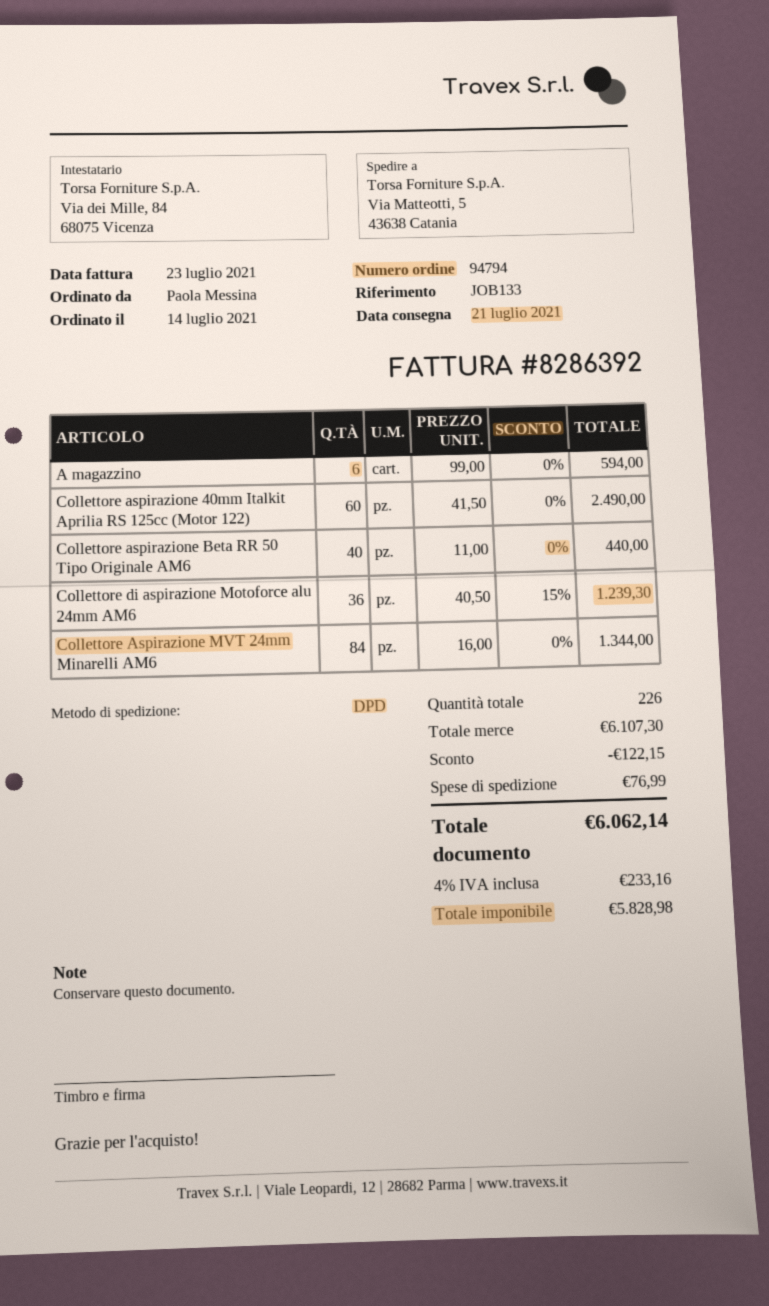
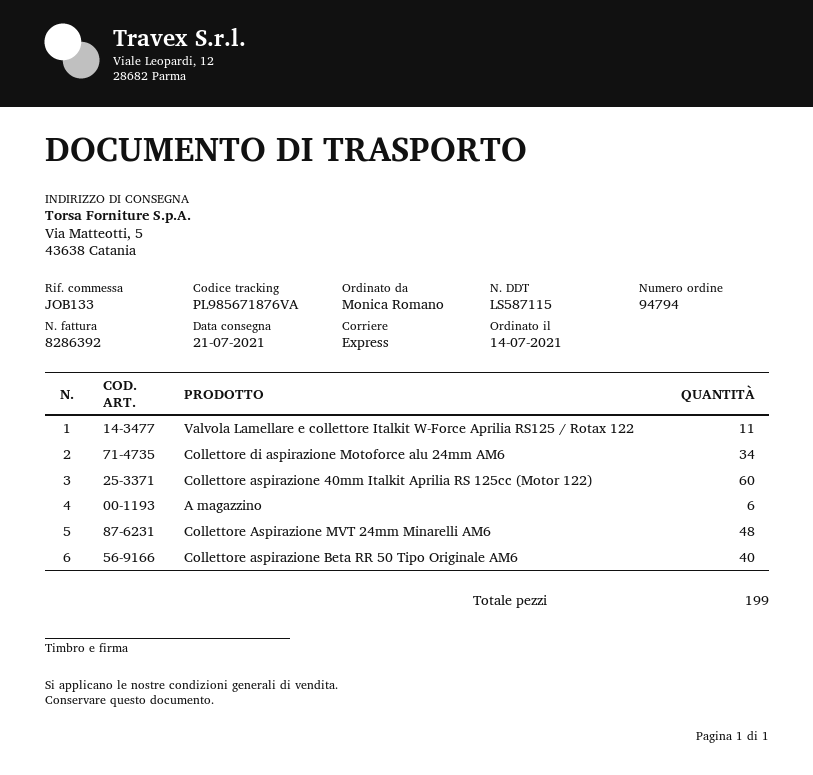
ordered by: Paola Messina -> Monica Romano
shipping method: DPD -> express
Collettore di aspirazione Motoforce alu 24mm AM6: 36 -> 34
Collettore Aspirazione MVT 24mm Minarelli AM6: 84 -> 48
Valvola Lamellare e collettore Italkit W-Force Aprilia RS125 / Rotax 122: none -> 11
total quantity: 226 -> 199

